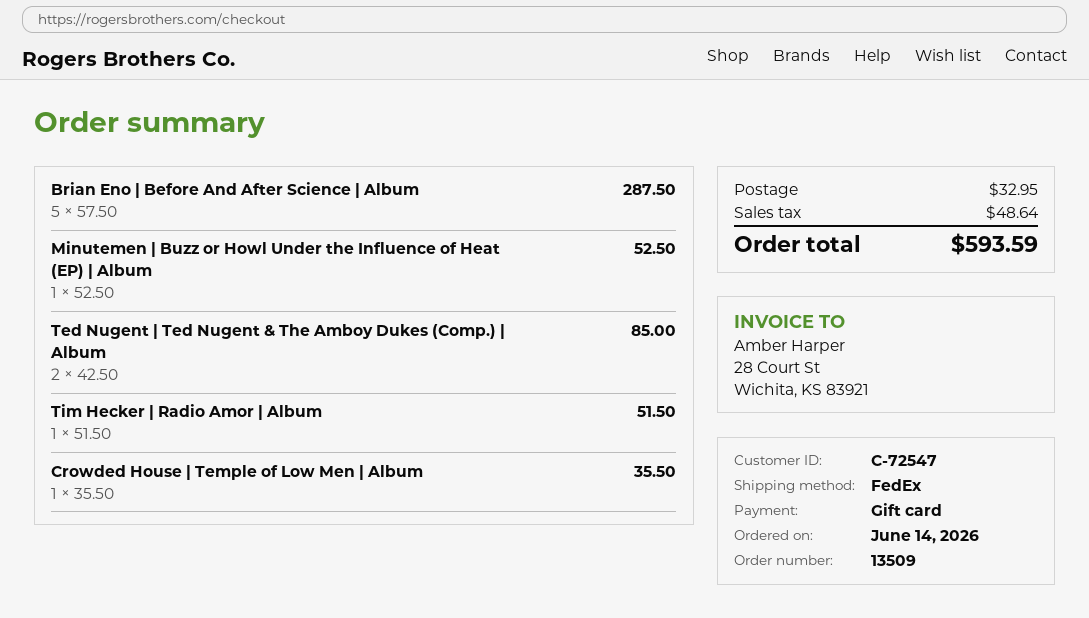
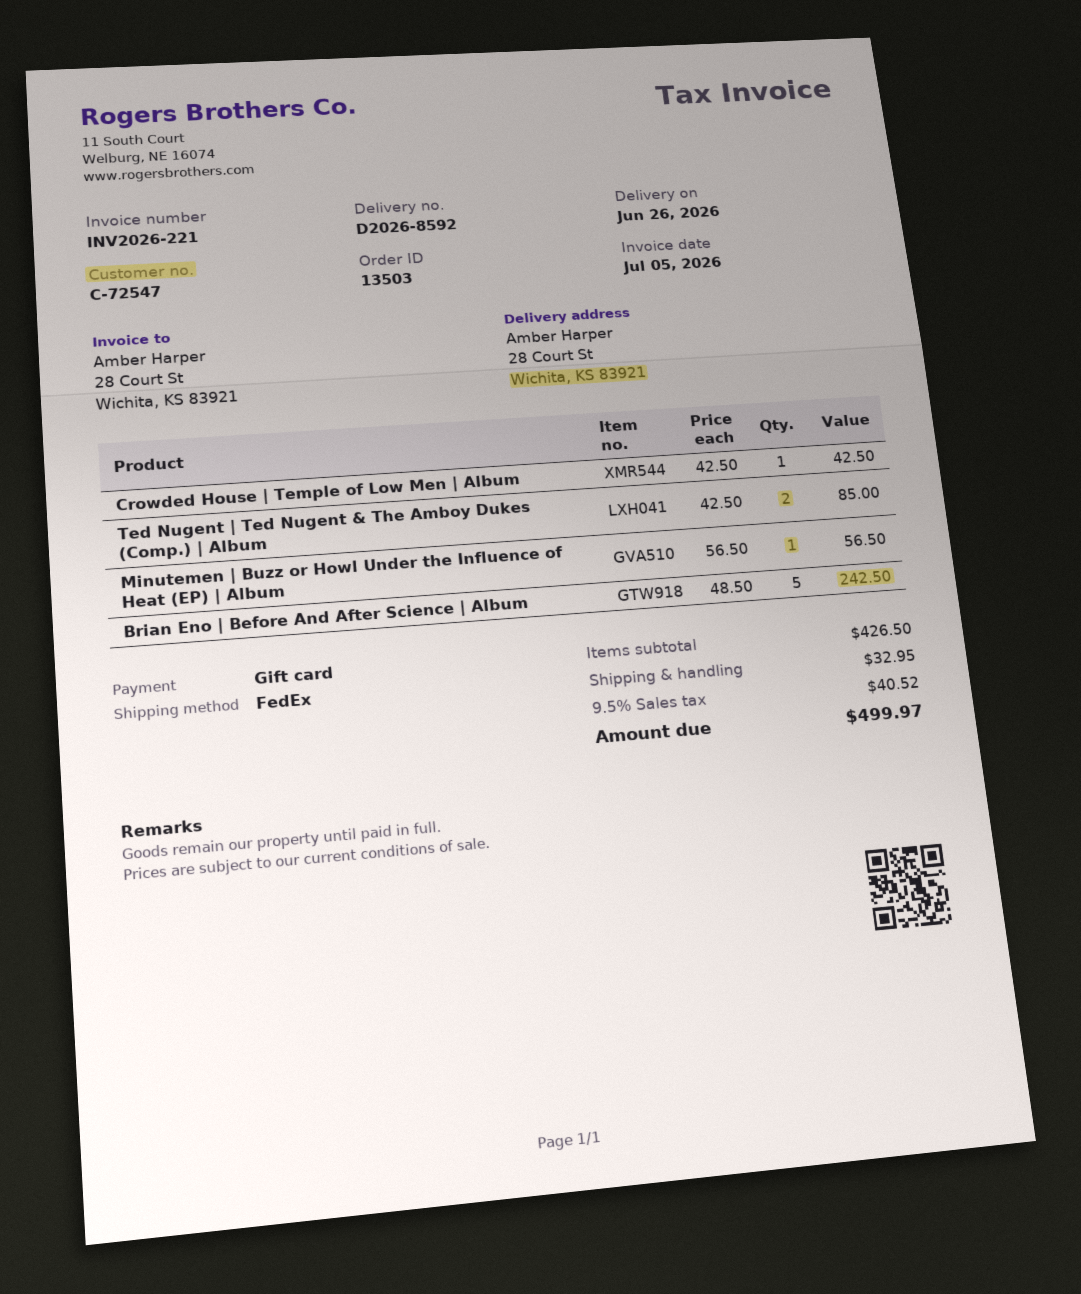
order number: 13509 -> 13503
Brian Eno | Before And After Science | Album: 5 x 57.50 = 287.50 -> 5 x 48.50 = 242.50
Minutemen | Buzz or Howl Under the Influence of Heat (EP) | Album: 1 x 52.50 = 52.50 -> 1 x 56.50 = 56.50
Tim Hecker | Radio Amor | Album: 1 x 51.50 = 51.50 -> none
Crowded House | Temple of Low Men | Album: 1 x 35.50 = 35.50 -> 1 x 42.50 = 42.50
tax: 48.64 -> 40.52
total: 593.59 -> 499.97

